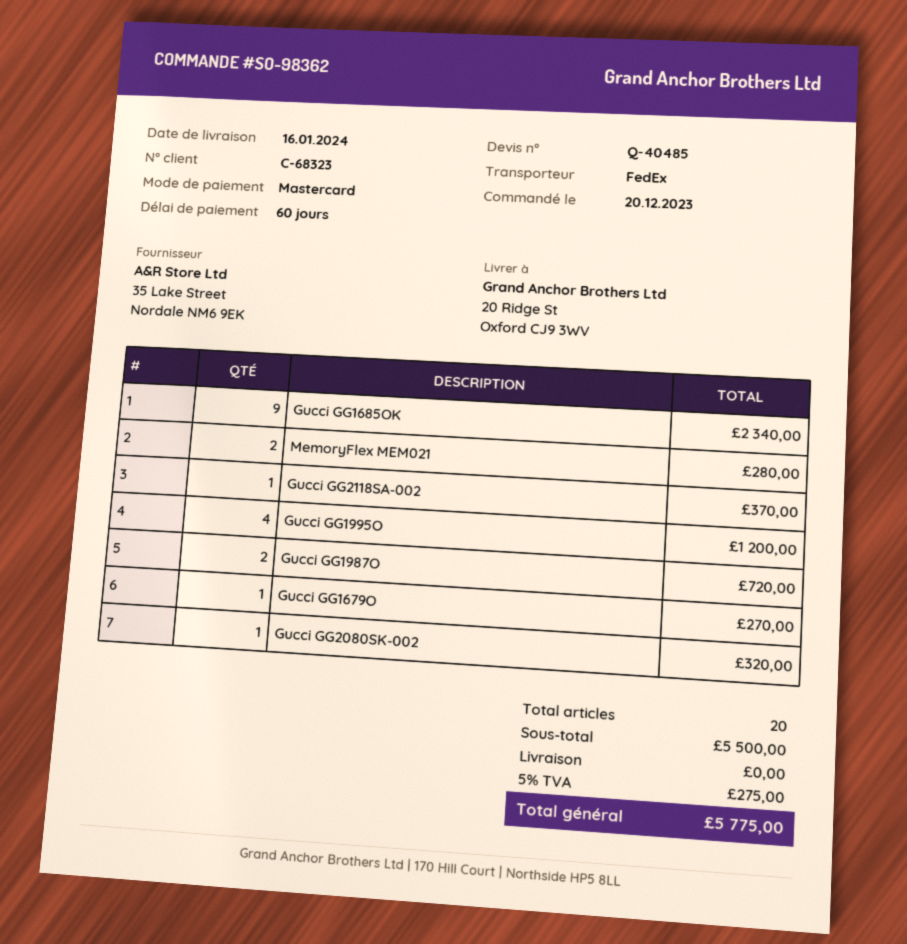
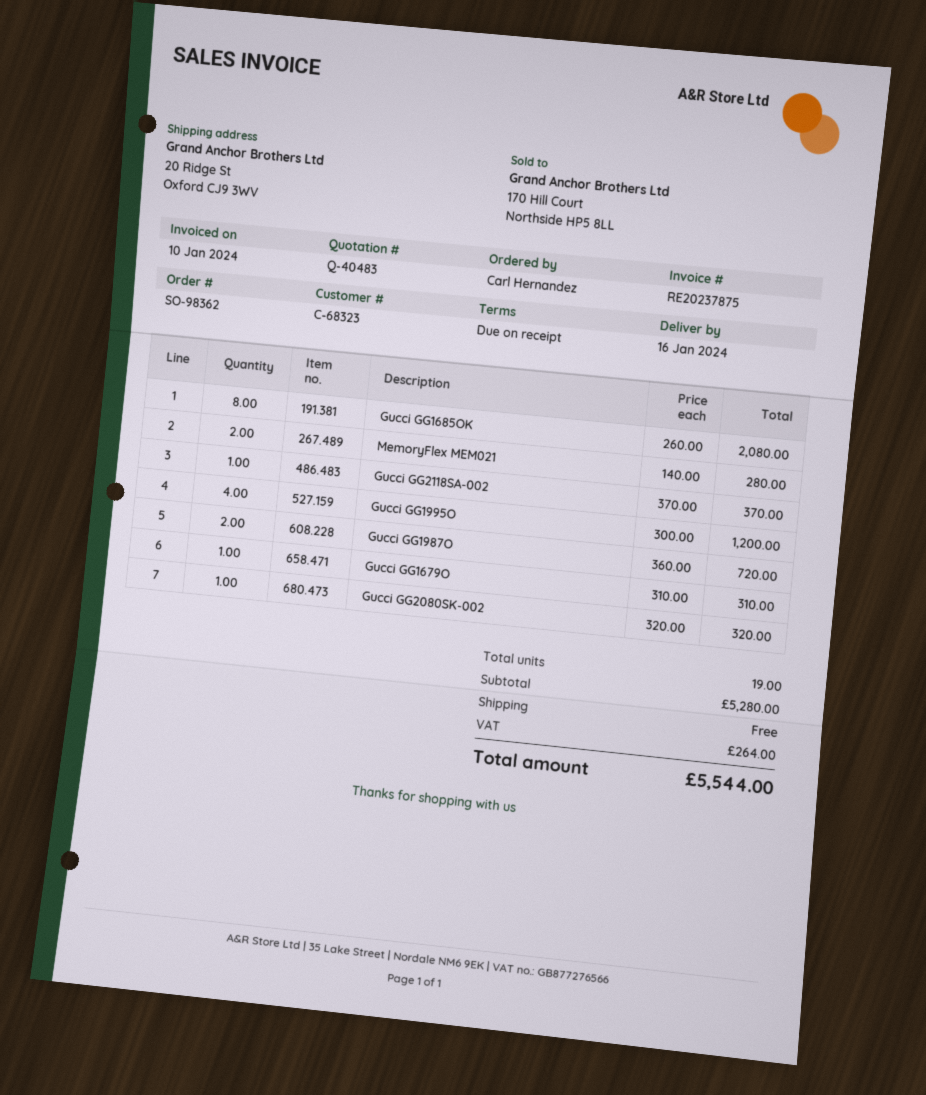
quote number: Q-40485 -> Q-40483
payment terms: 60 days -> on receipt
Gucci GG1685OK: 9 for 2340.00 -> 8 for 2080.00
Gucci GG1679O: 1 for 270.00 -> 1 for 310.00
total quantity: 20 -> 19
subtotal: 5500.00 -> 5280.00
tax: 275.00 -> 264.00
total: 5775.00 -> 5544.00

